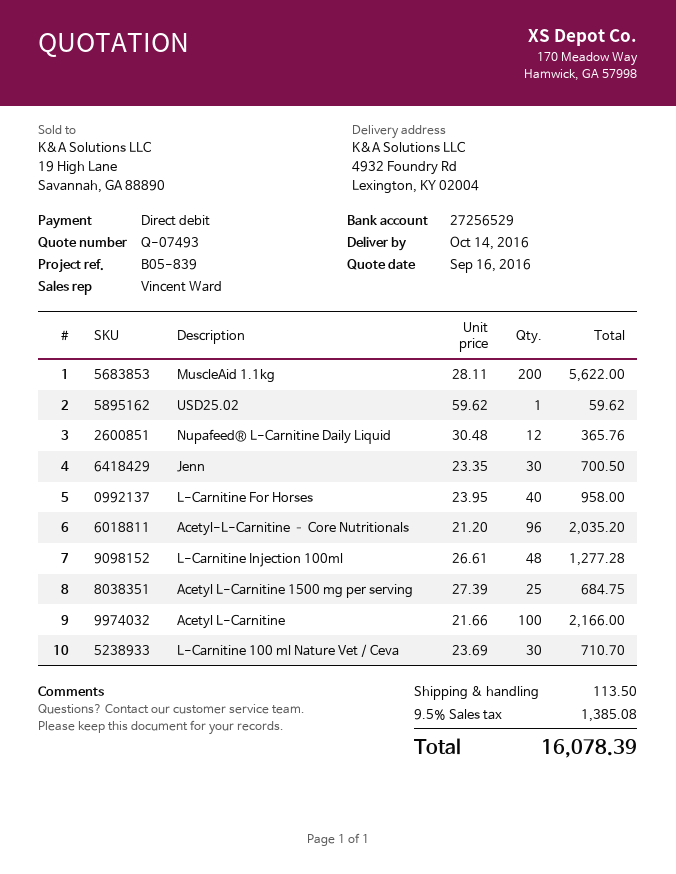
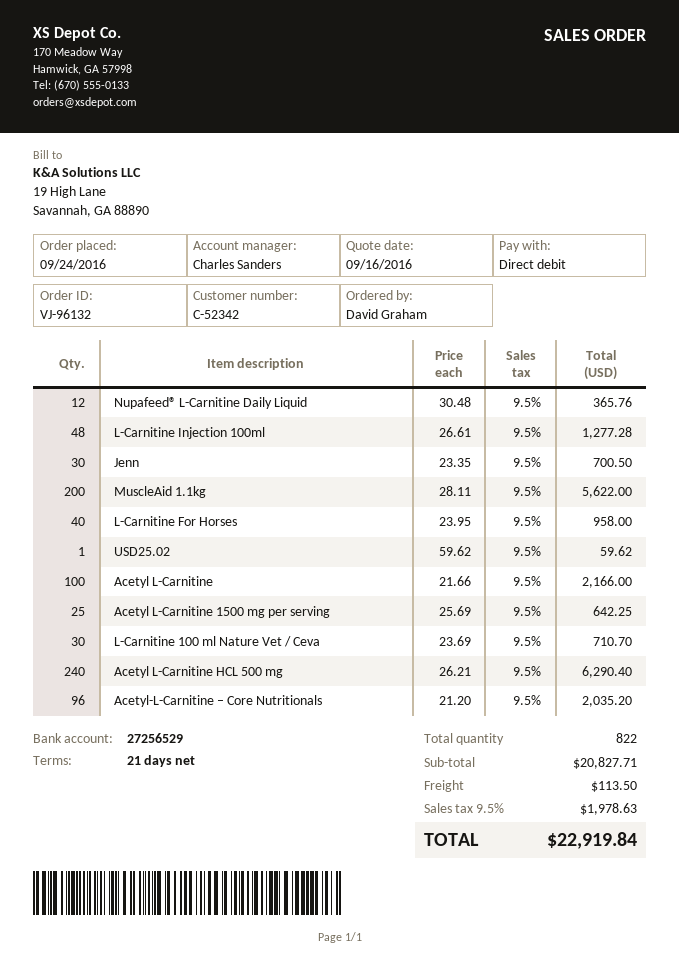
sales rep: Vincent Ward -> Charles Sanders
Acetyl L-Carnitine 1500 mg per serving: 25 x 27.39 = 684.75 -> 25 x 25.69 = 642.25
Acetyl L-Carnitine HCL 500 mg: none -> 240 x 26.21 = 6290.40
tax: 9.5% = 1385.08 -> 9.5% = 1978.63
total: 16078.39 -> 22919.84

